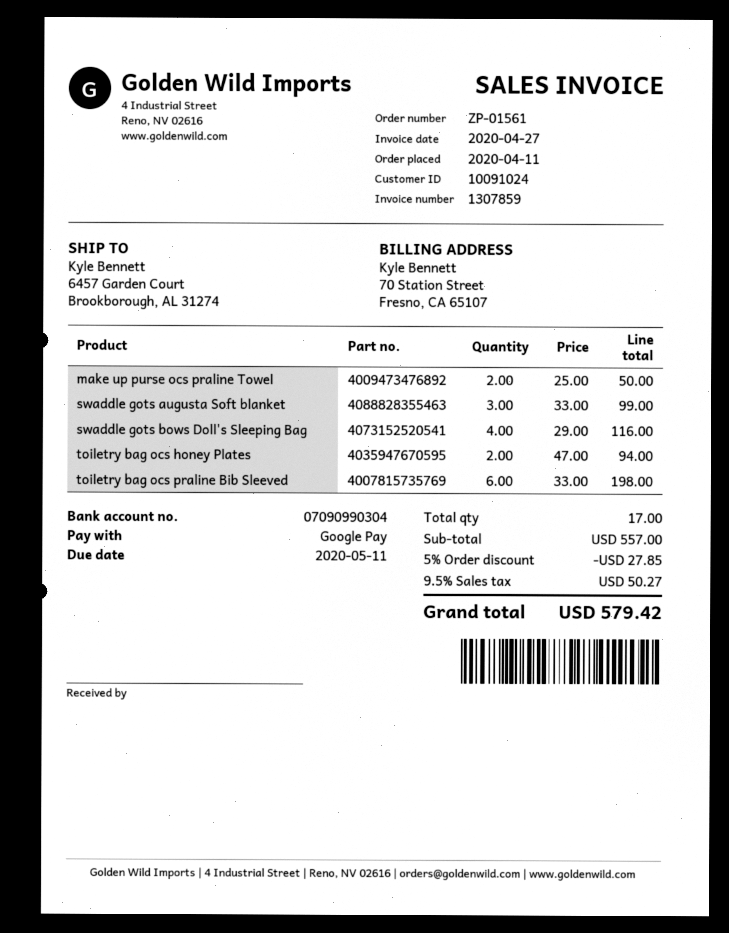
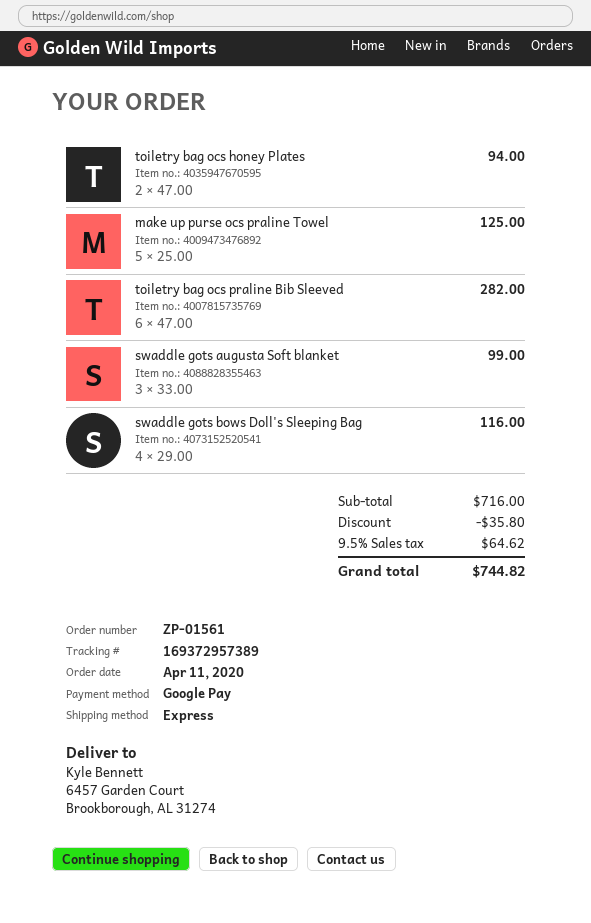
make up purse ocs praline Towel: 2 x 25.00 = 50.00 -> 5 x 25.00 = 125.00
toiletry bag ocs praline Bib Sleeved: 6 x 33.00 = 198.00 -> 6 x 47.00 = 282.00
subtotal: 557.00 -> 716.00
discount: 27.85 -> 35.80
tax: 9.5% = 50.27 -> 9.5% = 64.62
total: 579.42 -> 744.82

